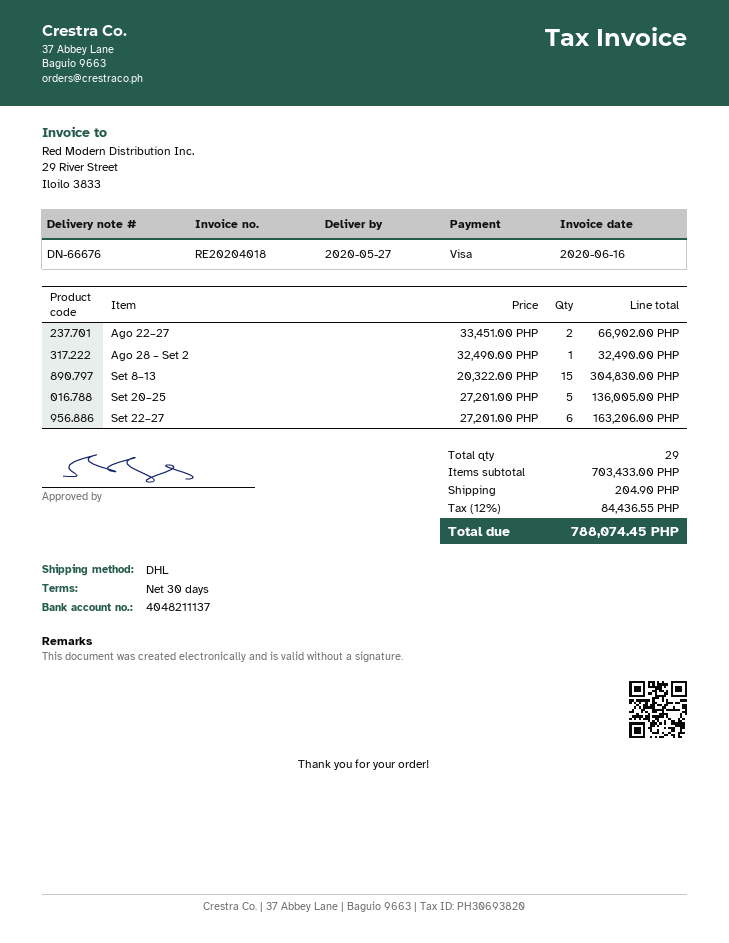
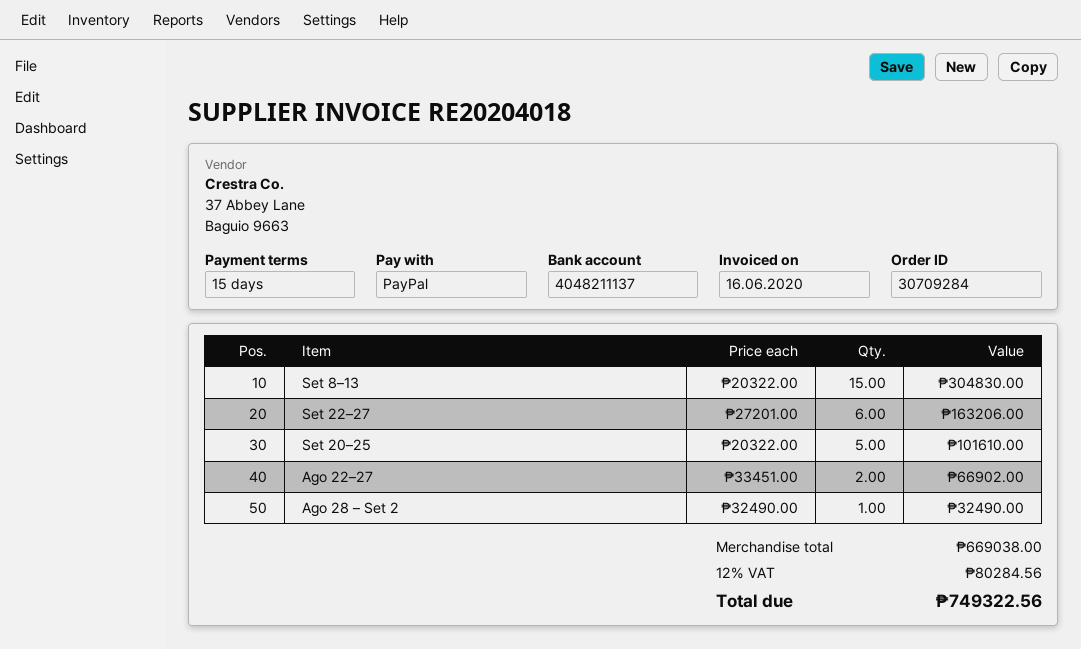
payment terms: 30 days -> 15 days
payment method: Visa -> PayPal
Set 20–25: 5 x 27201.00 = 136005.00 -> 5 x 20322.00 = 101610.00
subtotal: 703433.00 -> 669038.00
shipping: 204.90 -> none
tax: 12% = 84436.55 -> 12% = 80284.56
total: 788074.45 -> 749322.56

